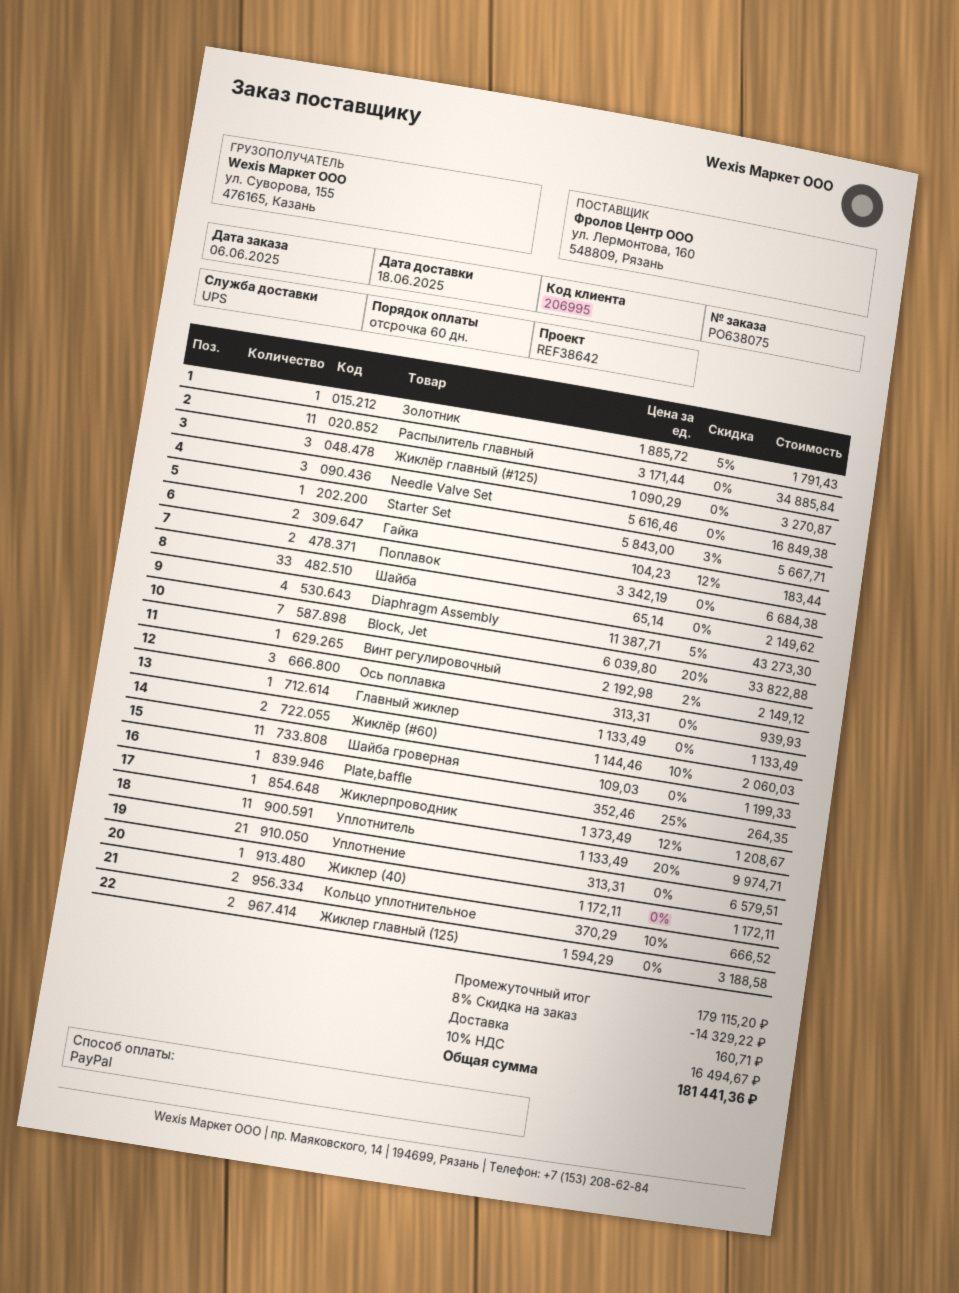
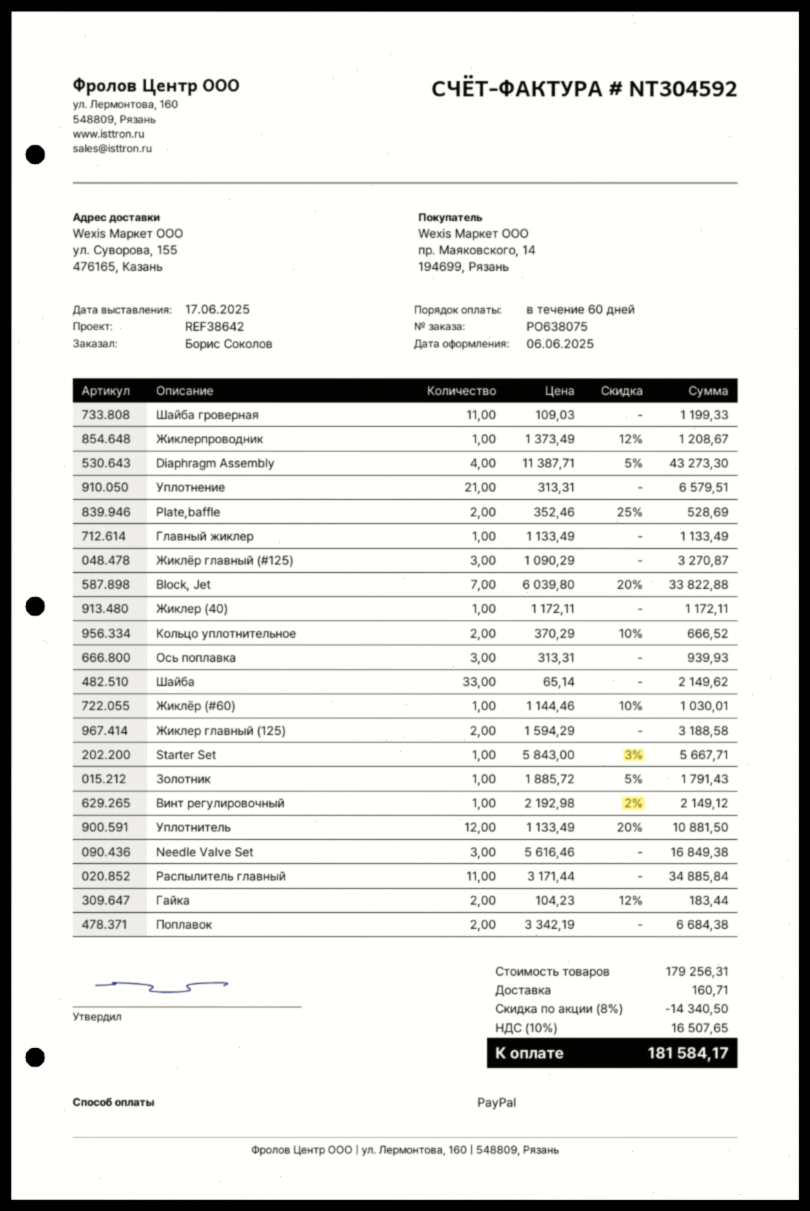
Жиклёр (#60): 2 x 1144.46 - 10% = 2060.03 -> 1 x 1144.46 - 10% = 1030.01
Plate,baffle: 1 x 352.46 - 25% = 264.35 -> 2 x 352.46 - 25% = 528.69
Уплотнитель: 11 x 1133.49 - 20% = 9974.71 -> 12 x 1133.49 - 20% = 10881.50
subtotal: 179115.20 -> 179256.31
discount: 8% = 14329.22 -> 8% = 14340.50
tax: 10% = 16494.67 -> 10% = 16507.65
total: 181441.36 -> 181584.17

